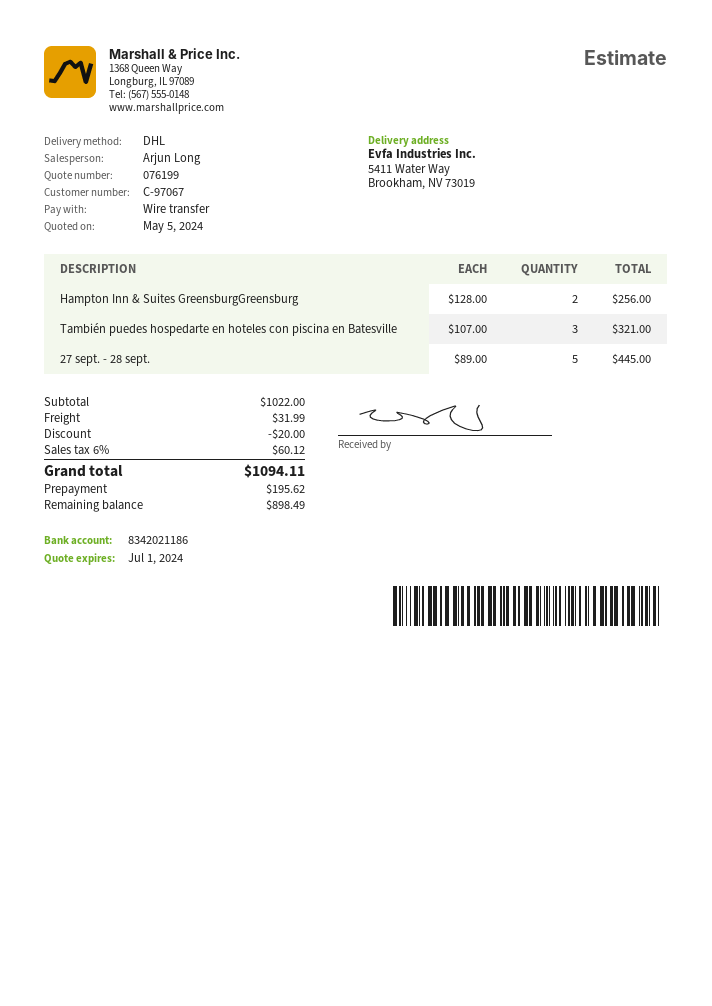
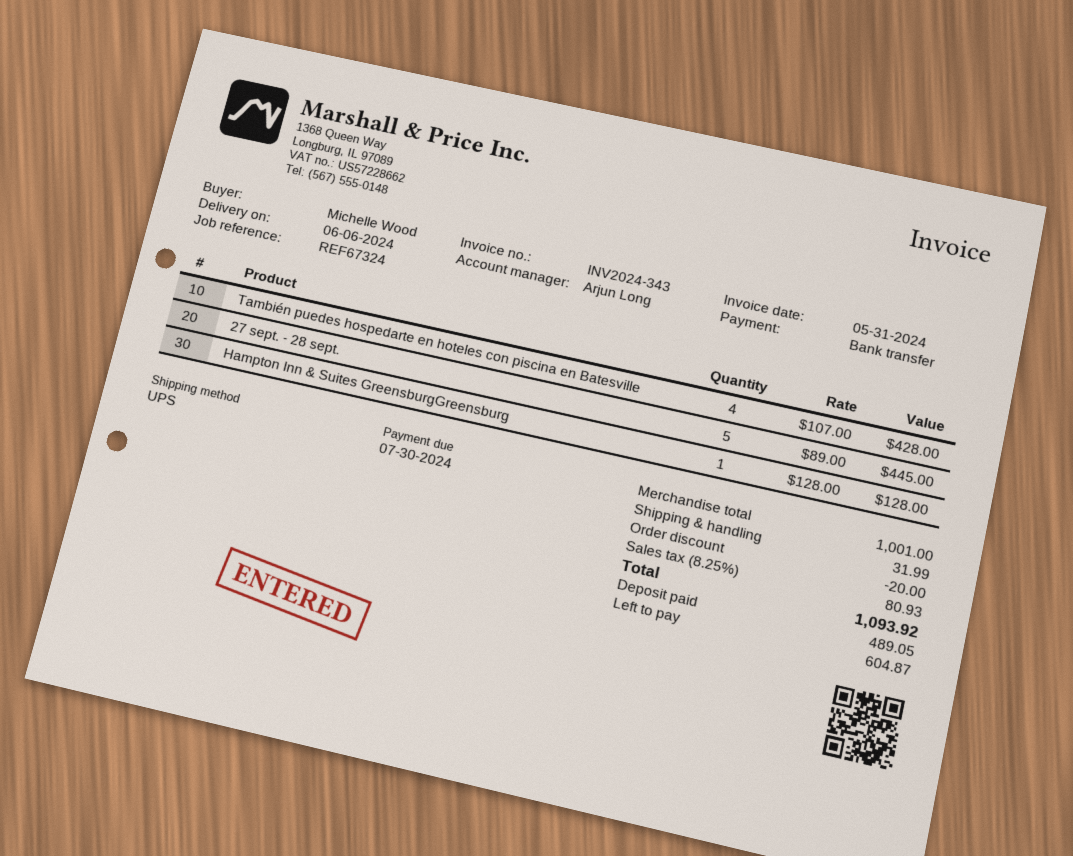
shipping method: DHL -> UPS
Hampton Inn & Suites GreensburgGreensburg: 2 x 128.00 = 256.00 -> 1 x 128.00 = 128.00
También puedes hospedarte en hoteles con piscina en Batesville: 3 x 107.00 = 321.00 -> 4 x 107.00 = 428.00
subtotal: 1022.00 -> 1001.00
tax: 6% = 60.12 -> 8.25% = 80.93
total: 1094.11 -> 1093.92
deposit: 195.62 -> 489.05
balance: 898.49 -> 604.87

